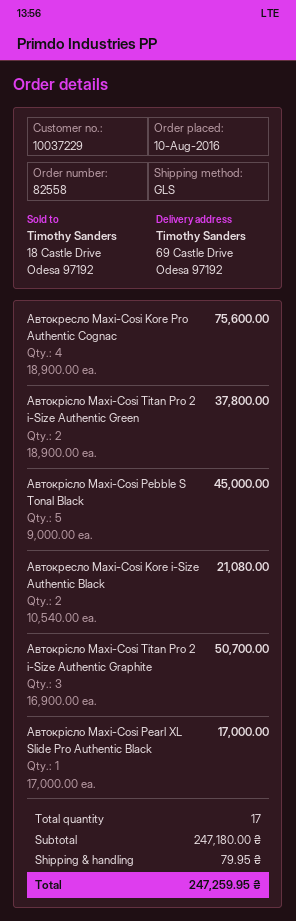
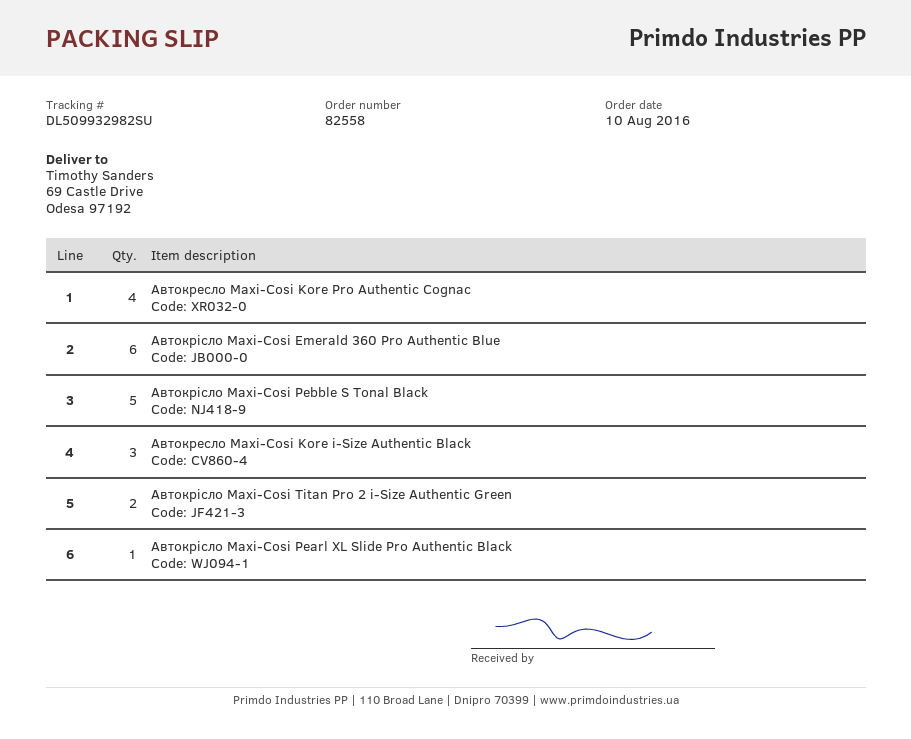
Автокресло Maxi-Cosi Kore i-Size Authentic Black: 2 -> 3
Автокрісло Maxi-Cosi Titan Pro 2 i-Size Authentic Graphite: 3 -> none
Автокрісло Maxi-Cosi Emerald 360 Pro Authentic Blue: none -> 6

